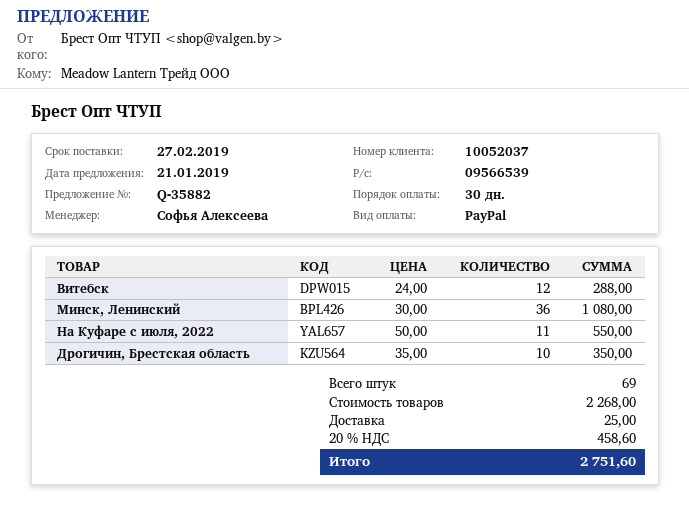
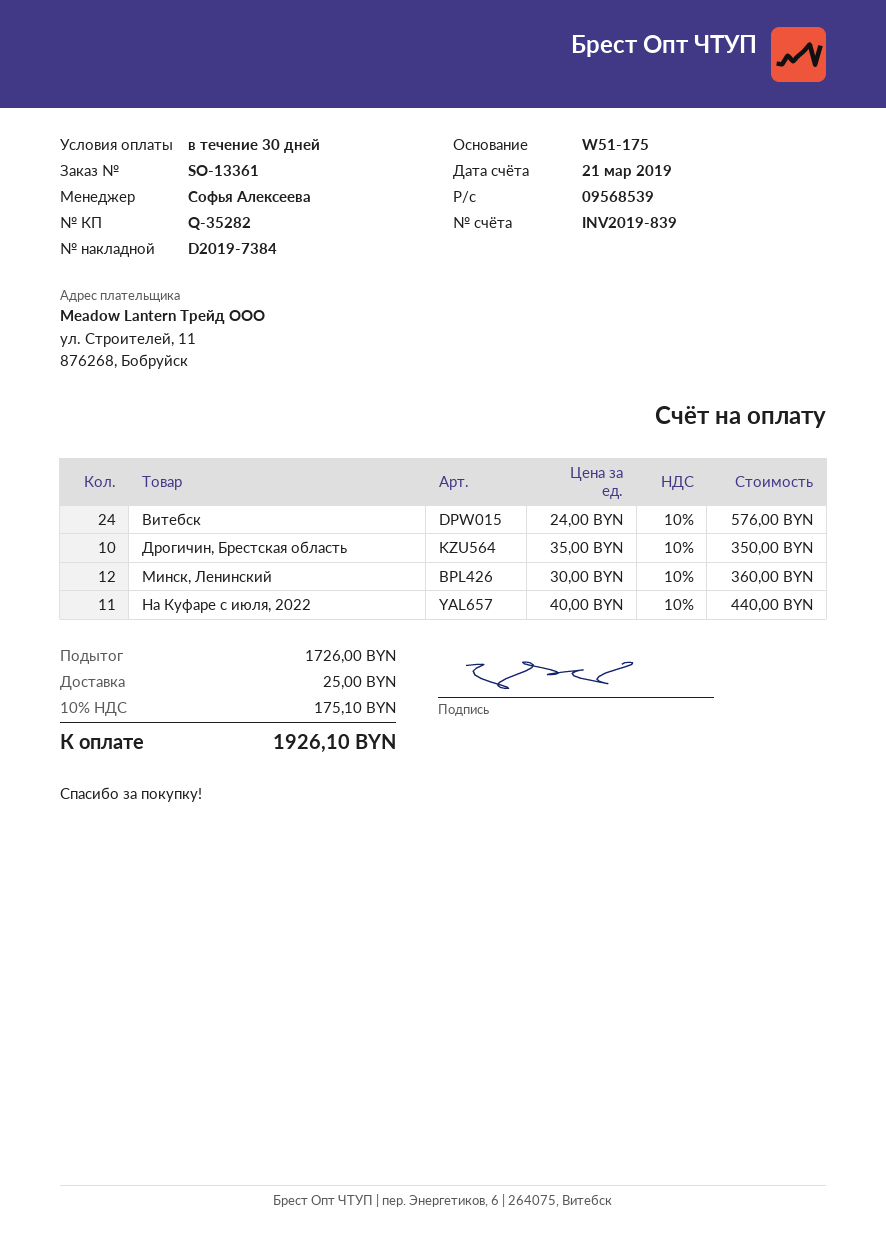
quote number: Q-35882 -> Q-35282
bank account: 09566539 -> 09568539
Витебск: 12 x 24.00 = 288.00 -> 24 x 24.00 = 576.00
Минск, Ленинский: 36 x 30.00 = 1080.00 -> 12 x 30.00 = 360.00
На Куфаре с июля, 2022: 11 x 50.00 = 550.00 -> 11 x 40.00 = 440.00
subtotal: 2268.00 -> 1726.00
tax: 20% = 458.60 -> 10% = 175.10
total: 2751.60 -> 1926.10

